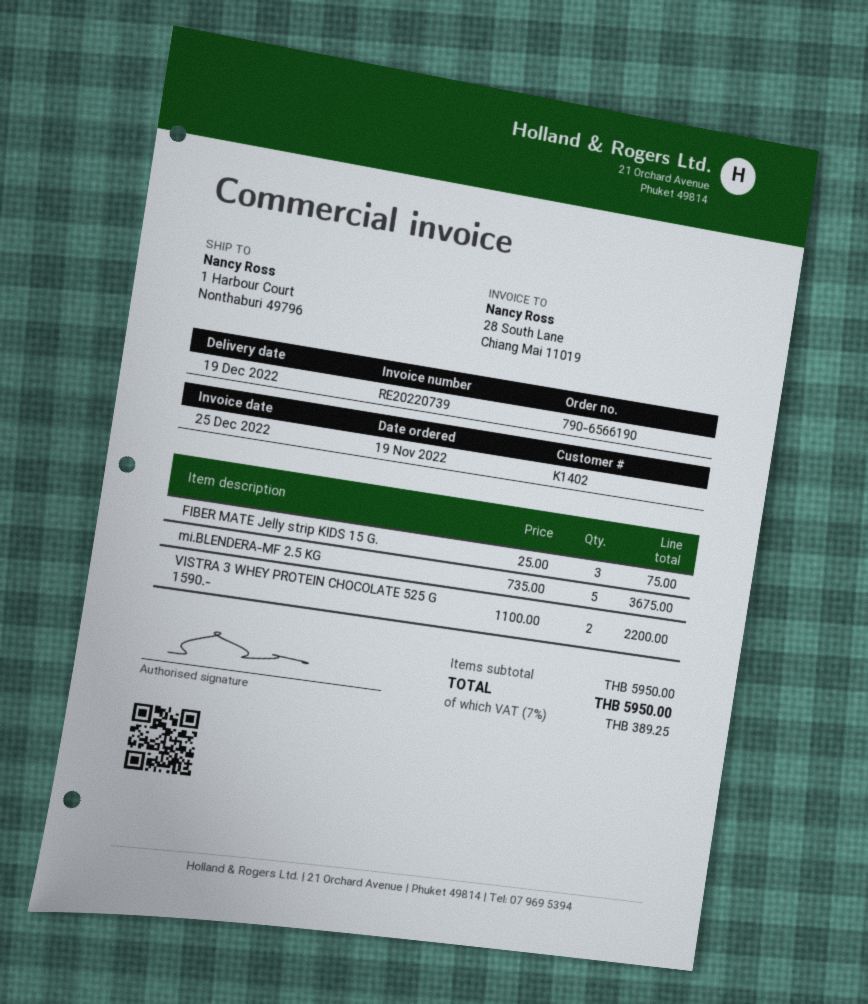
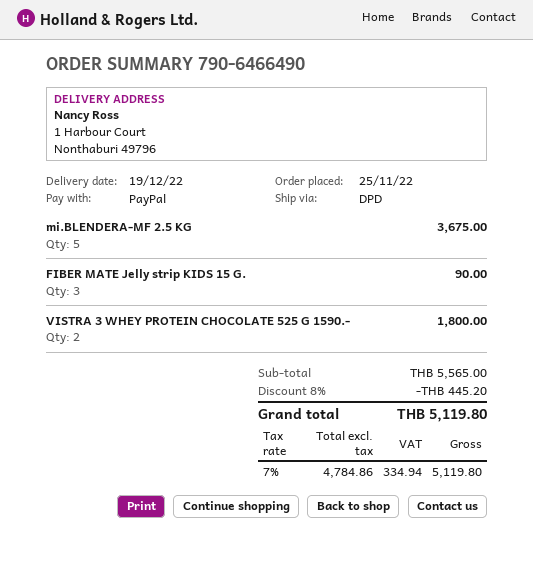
order number: 790-6566190 -> 790-6466490
order date: 2022-11-19 -> 2022-11-25
FIBER MATE Jelly strip KIDS 15 G.: 3 for 75.00 -> 3 for 90.00
VISTRA 3 WHEY PROTEIN CHOCOLATE 525 G 1590.-: 2 for 2200.00 -> 2 for 1800.00
subtotal: 5950.00 -> 5565.00
discount: none -> 8% = 445.20
tax: 7% = 389.25 -> 7% = 334.94
total: 5950.00 -> 5119.80

